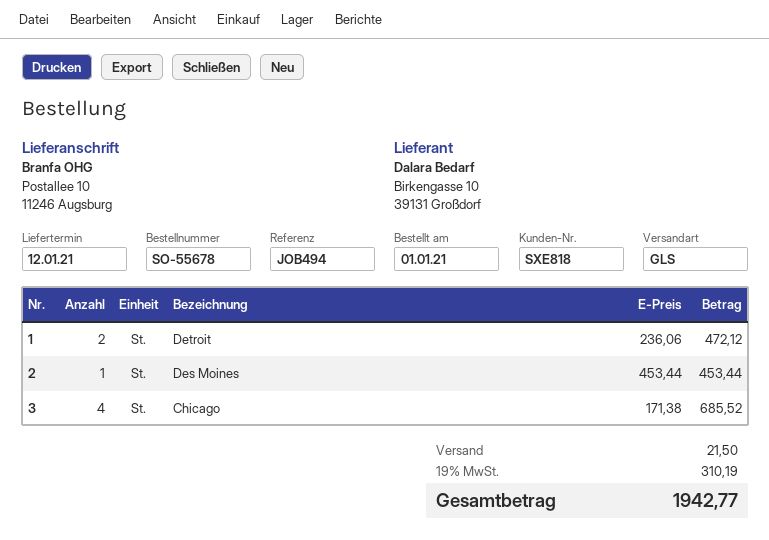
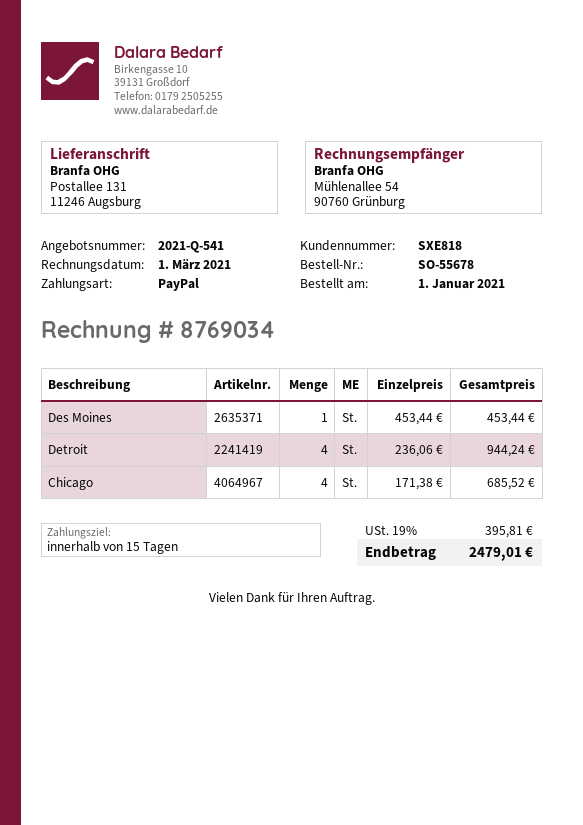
ship to: Postallee 10, 11246 Augsburg -> Postallee 131, 11246 Augsburg
Detroit: 2 x 236.06 = 472.12 -> 4 x 236.06 = 944.24
shipping: 21.50 -> none
tax: 19% = 310.19 -> 19% = 395.81
total: 1942.77 -> 2479.01

